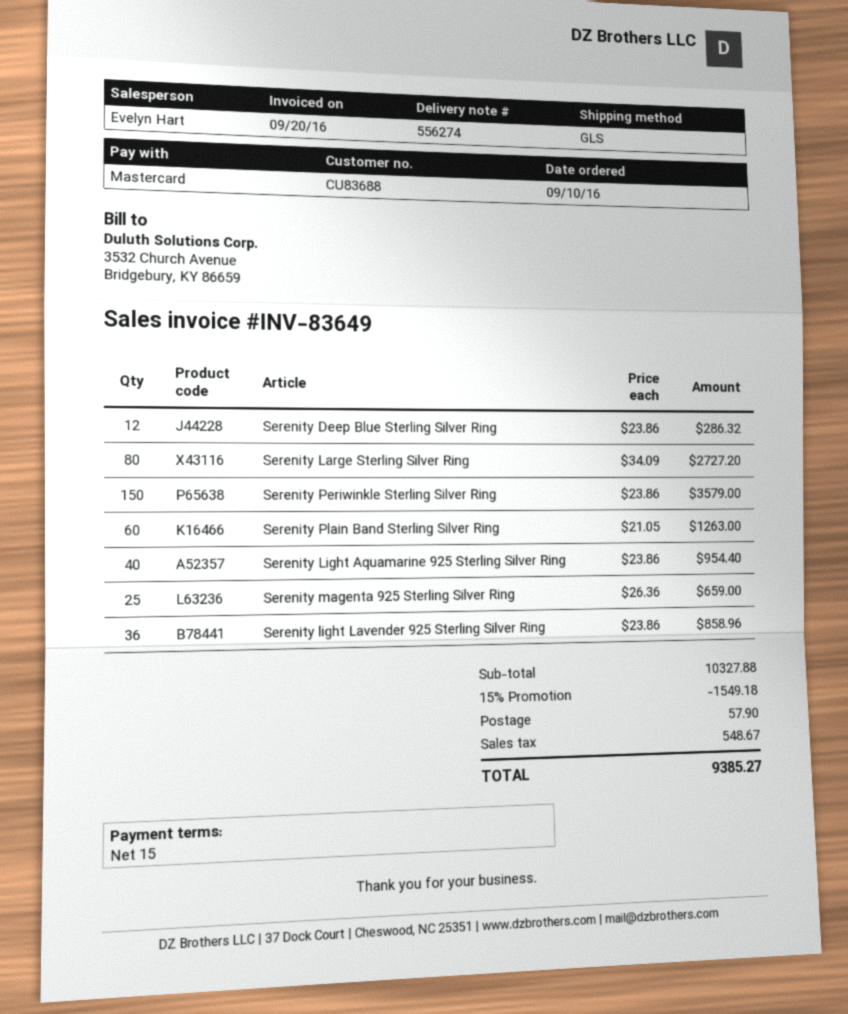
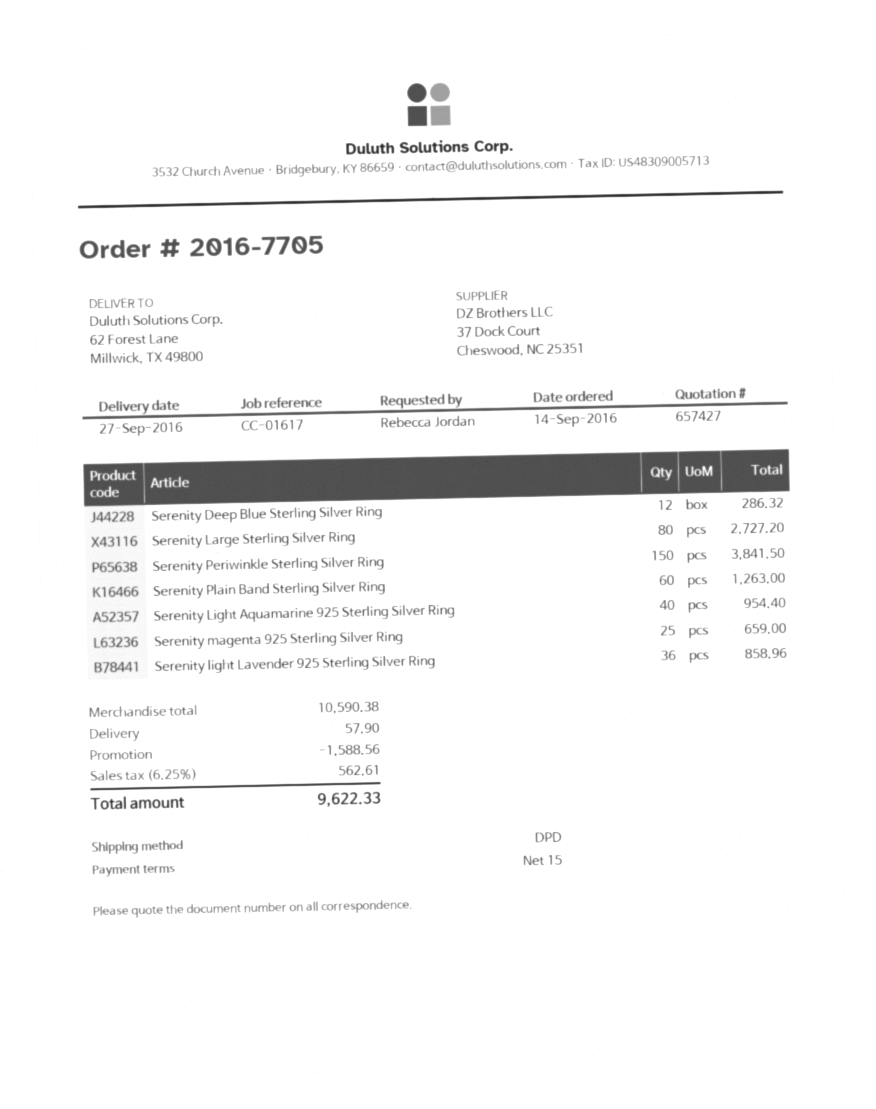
order date: 2016-09-10 -> 2016-09-14
shipping method: GLS -> DPD
Serenity Periwinkle Sterling Silver Ring: 150 for 3579.00 -> 150 for 3841.50
subtotal: 10327.88 -> 10590.38
discount: 1549.18 -> 1588.56
tax: 548.67 -> 562.61
total: 9385.27 -> 9622.33

